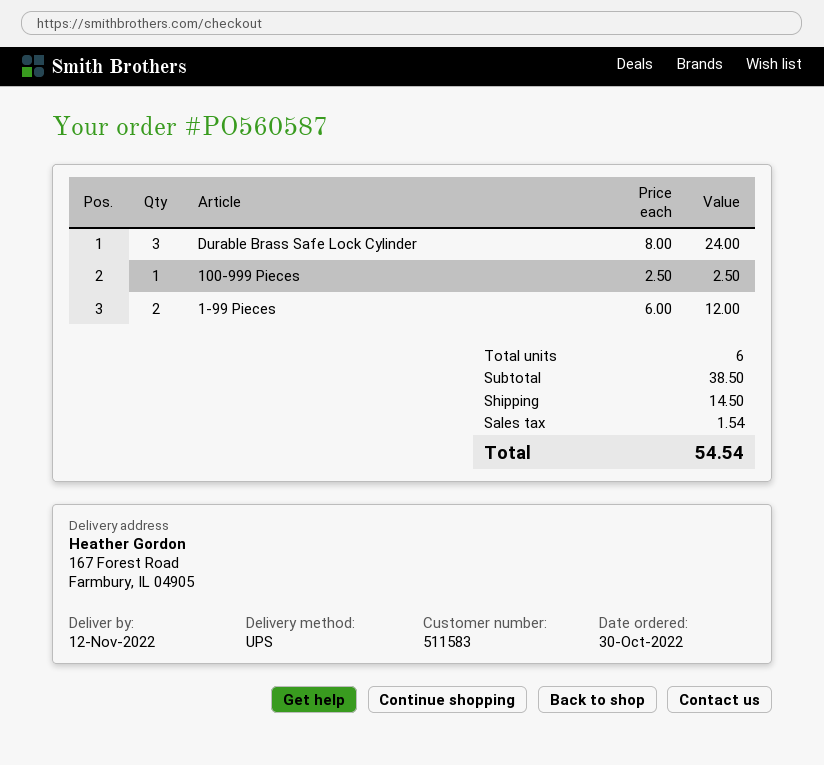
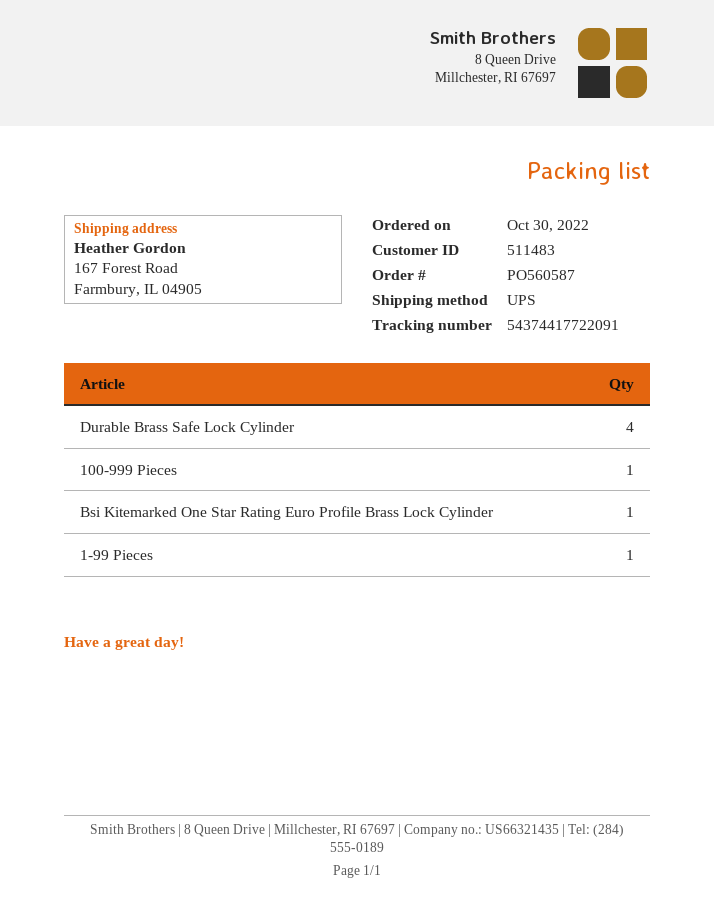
customer number: 511583 -> 511483
Durable Brass Safe Lock Cylinder: 3 -> 4
1-99 Pieces: 2 -> 1
Bsi Kitemarked One Star Rating Euro Profile Brass Lock Cylinder: none -> 1

